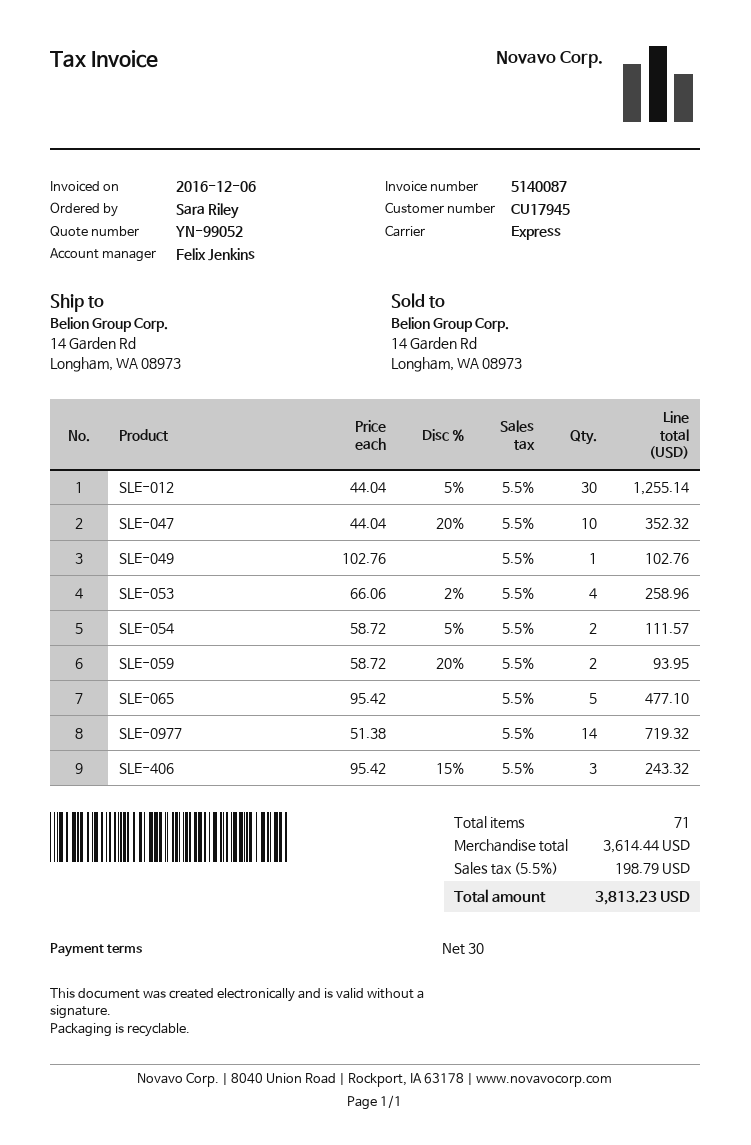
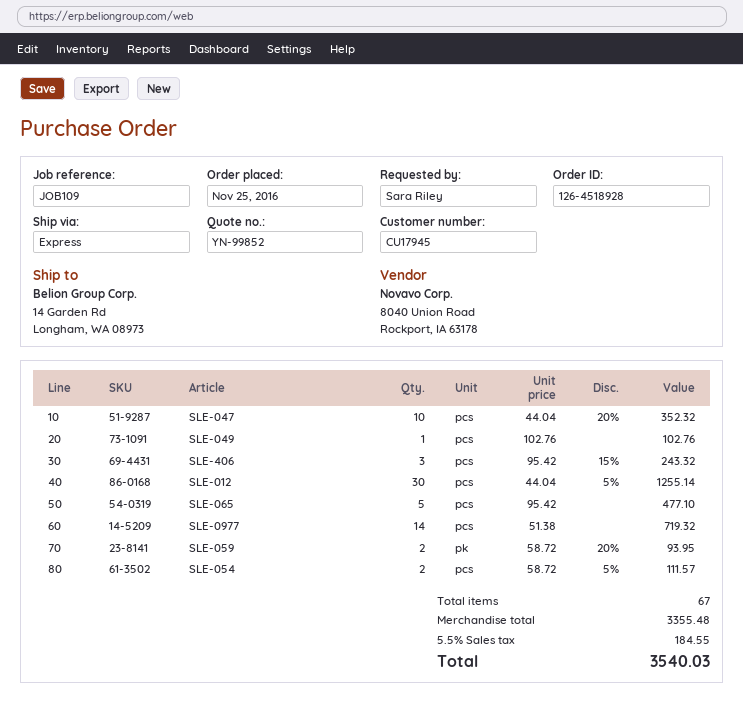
quote number: YN-99052 -> YN-99852
SLE-053: 4 x 66.06 - 2% = 258.96 -> none
total quantity: 71 -> 67
subtotal: 3614.44 -> 3355.48
tax: 5.5% = 198.79 -> 5.5% = 184.55
total: 3813.23 -> 3540.03

